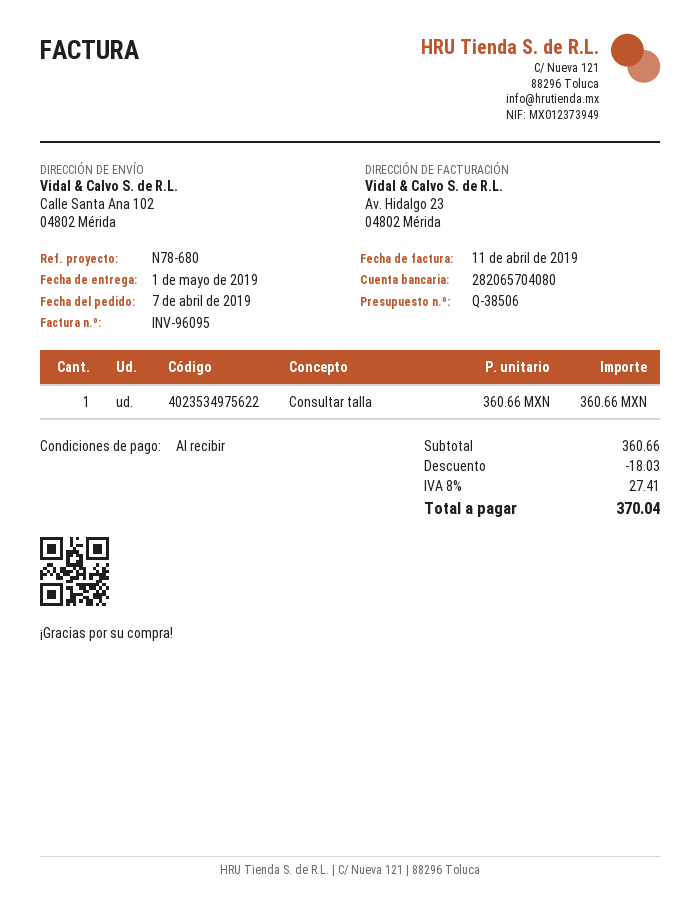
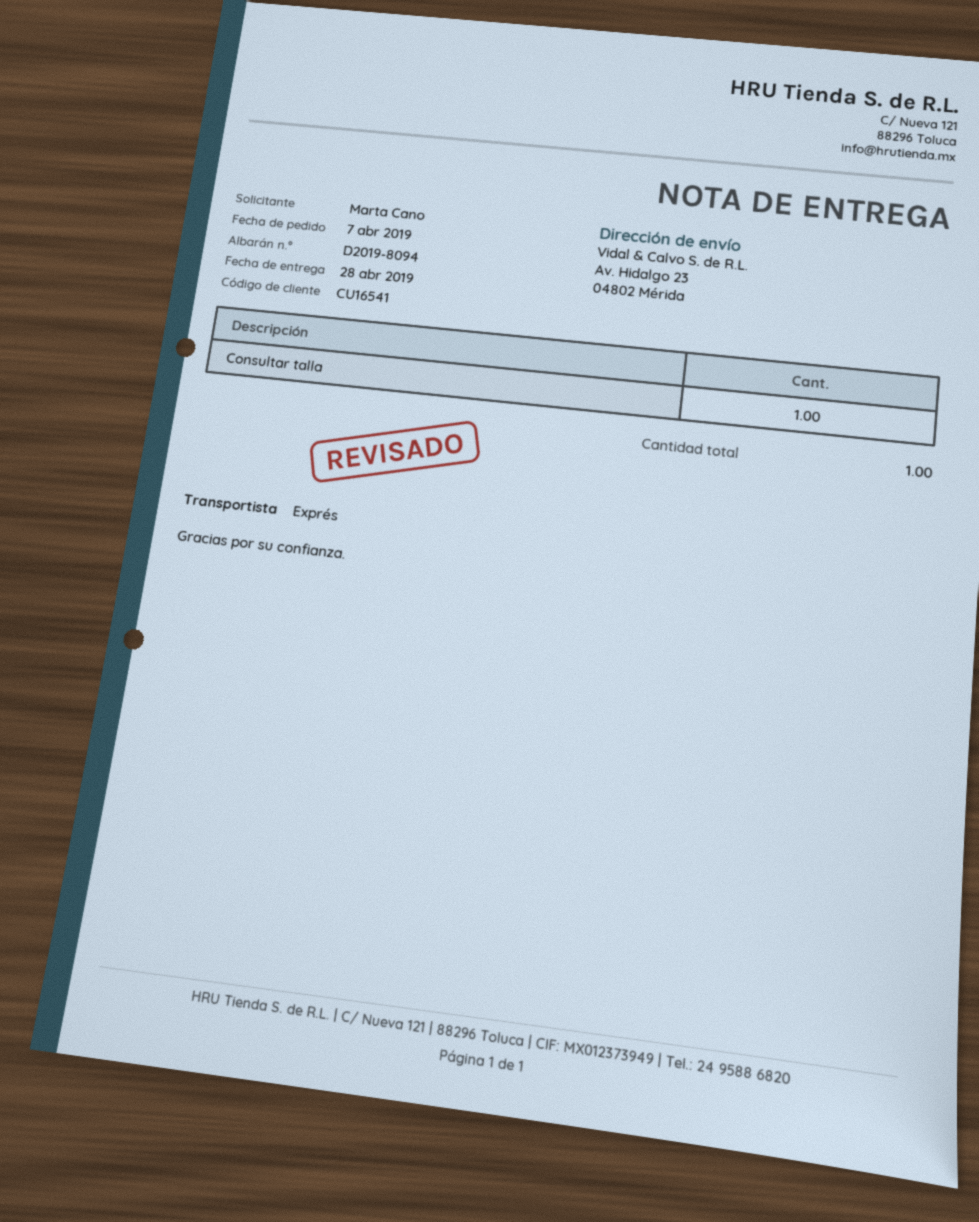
delivery date: 2019-05-01 -> 2019-04-28
ship to: Calle Santa Ana 102, 04802 Mérida -> Av. Hidalgo 23, 04802 Mérida

